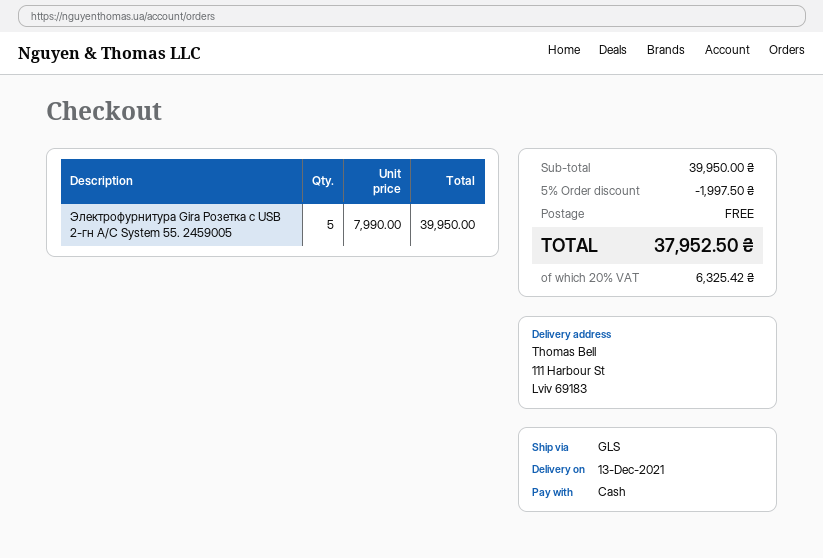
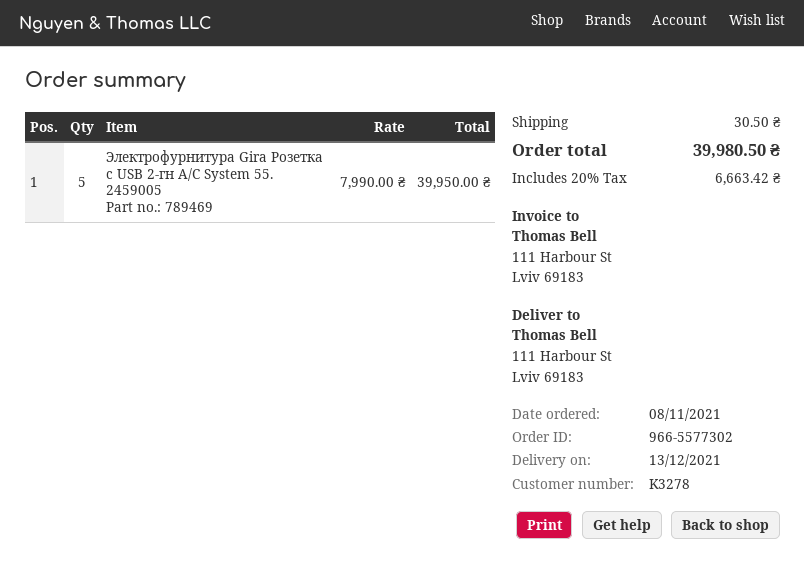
discount: 5% = 1997.50 -> none
shipping: 0.00 -> 30.50
tax: 20% = 6325.42 -> 20% = 6663.42
total: 37952.50 -> 39980.50

